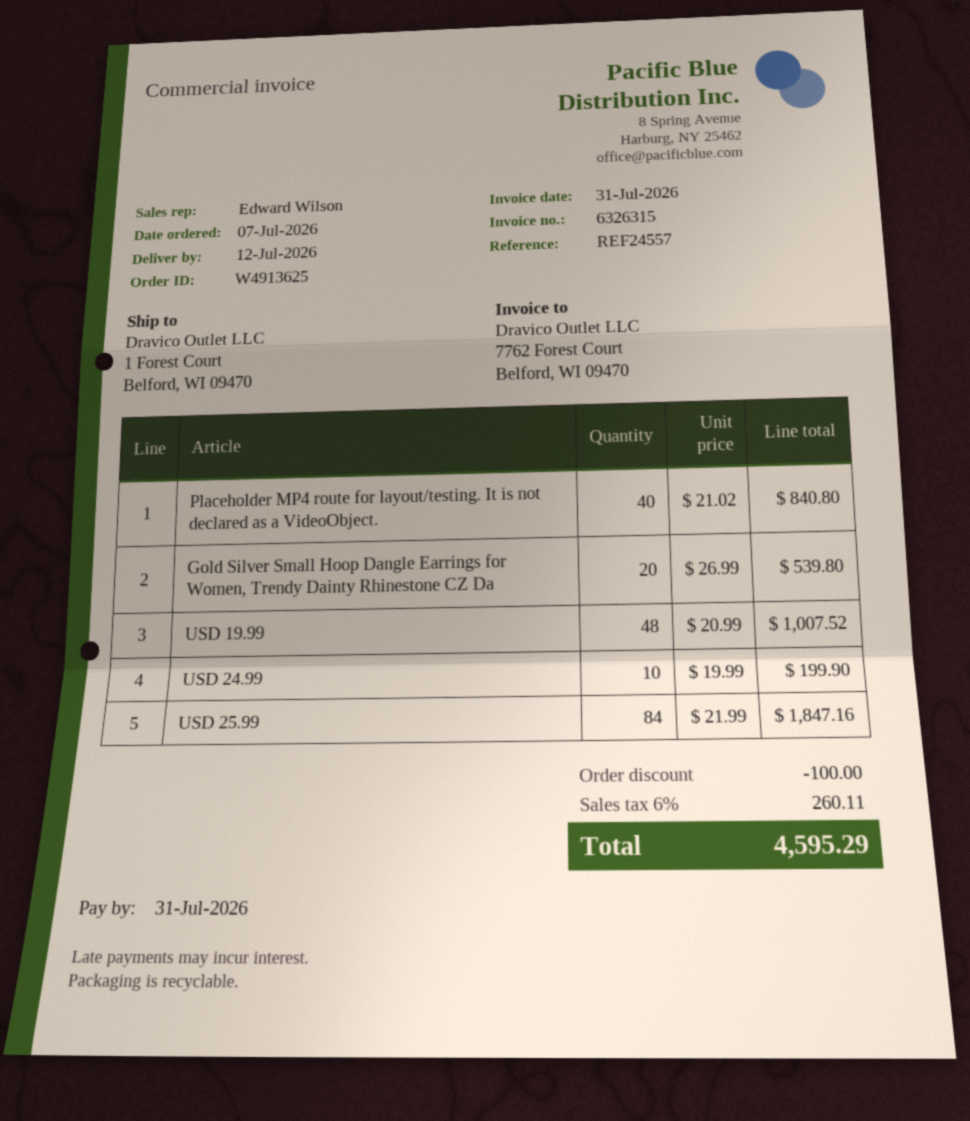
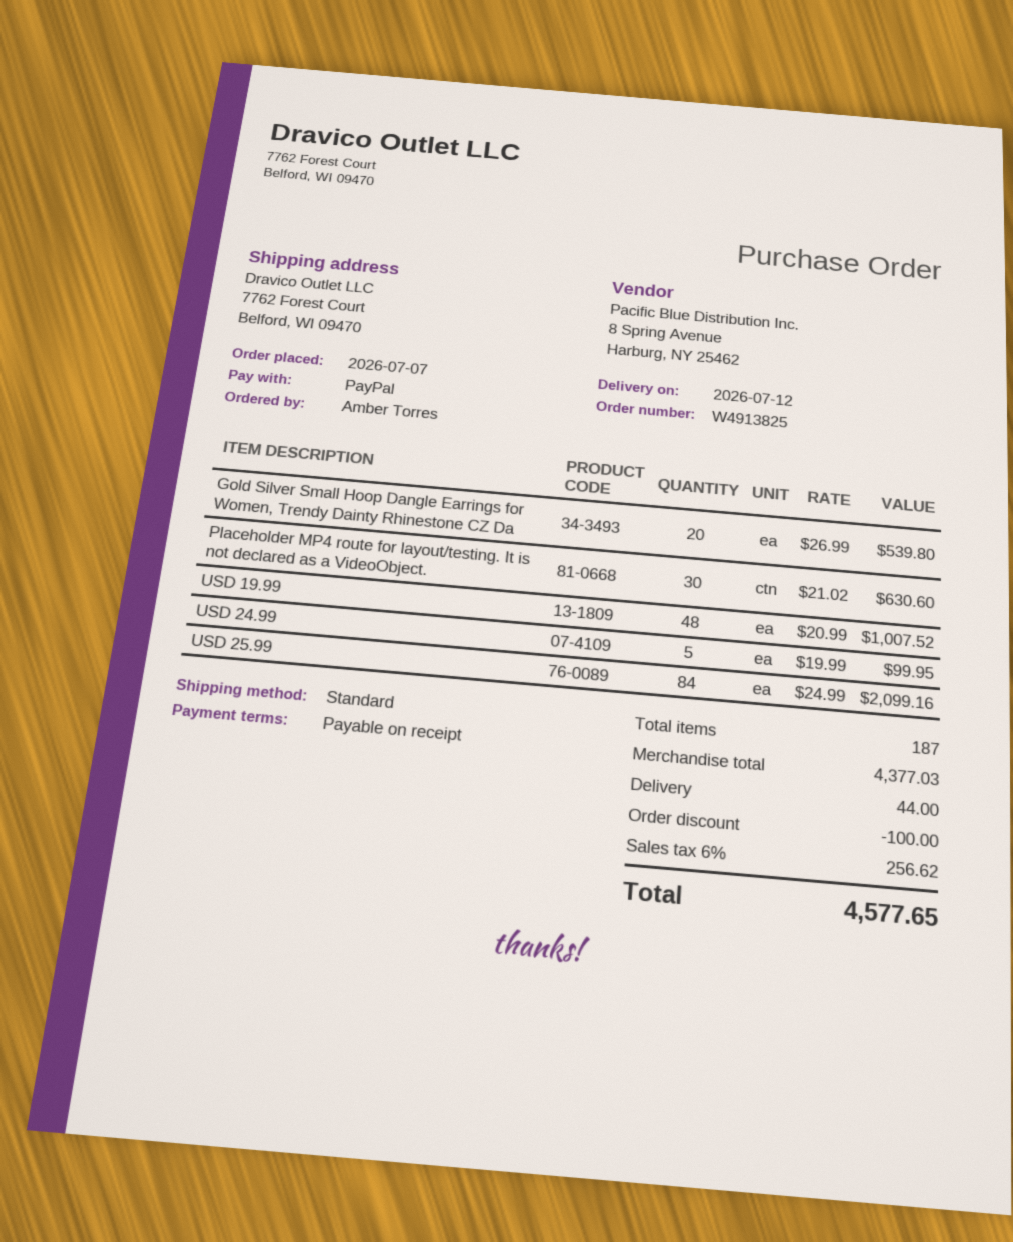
order number: W4913625 -> W4913825
ship to: 1 Forest Court, Belford, WI 09470 -> 7762 Forest Court, Belford, WI 09470
Placeholder MP4 route for layout/testing. It is not declared as a VideoObject.: 40 x 21.02 = 840.80 -> 30 x 21.02 = 630.60
USD 24.99: 10 x 19.99 = 199.90 -> 5 x 19.99 = 99.95
USD 25.99: 84 x 21.99 = 1847.16 -> 84 x 24.99 = 2099.16
shipping: none -> 44.00
tax: 6% = 260.11 -> 6% = 256.62
total: 4595.29 -> 4577.65

